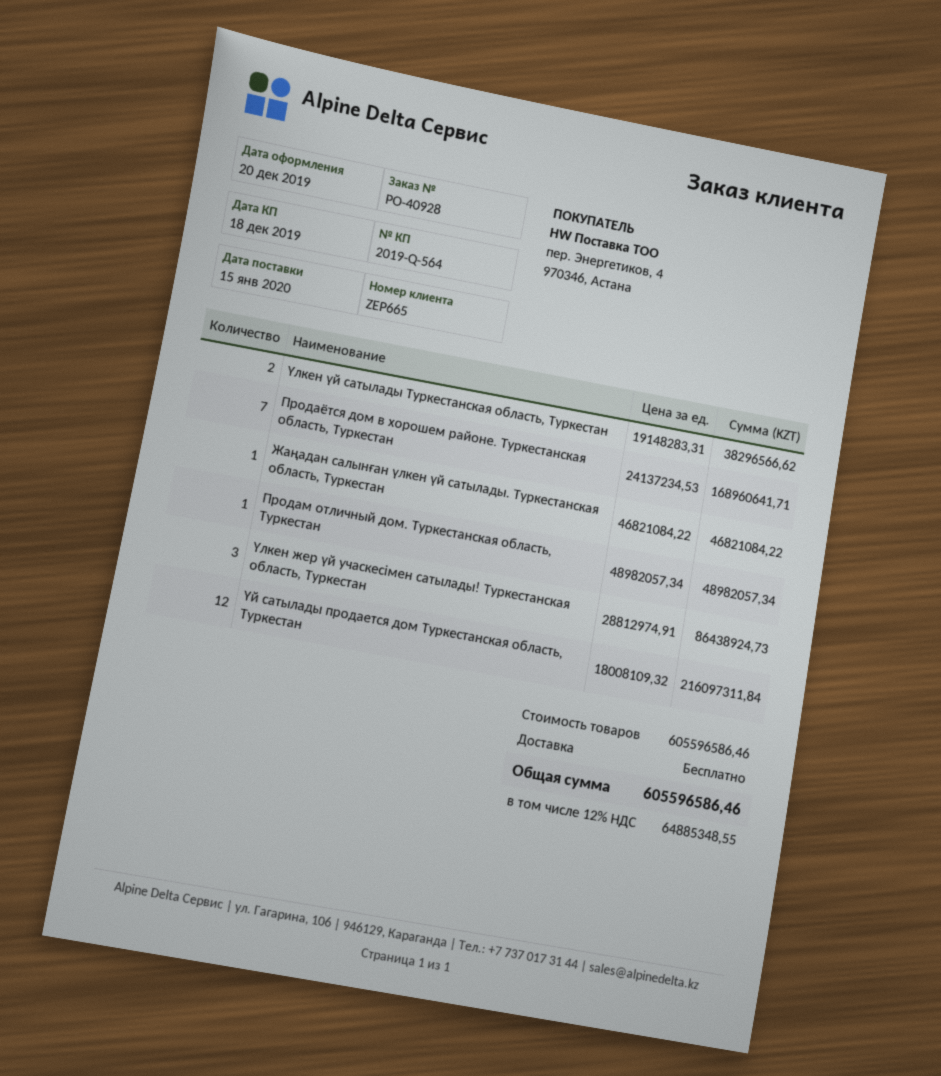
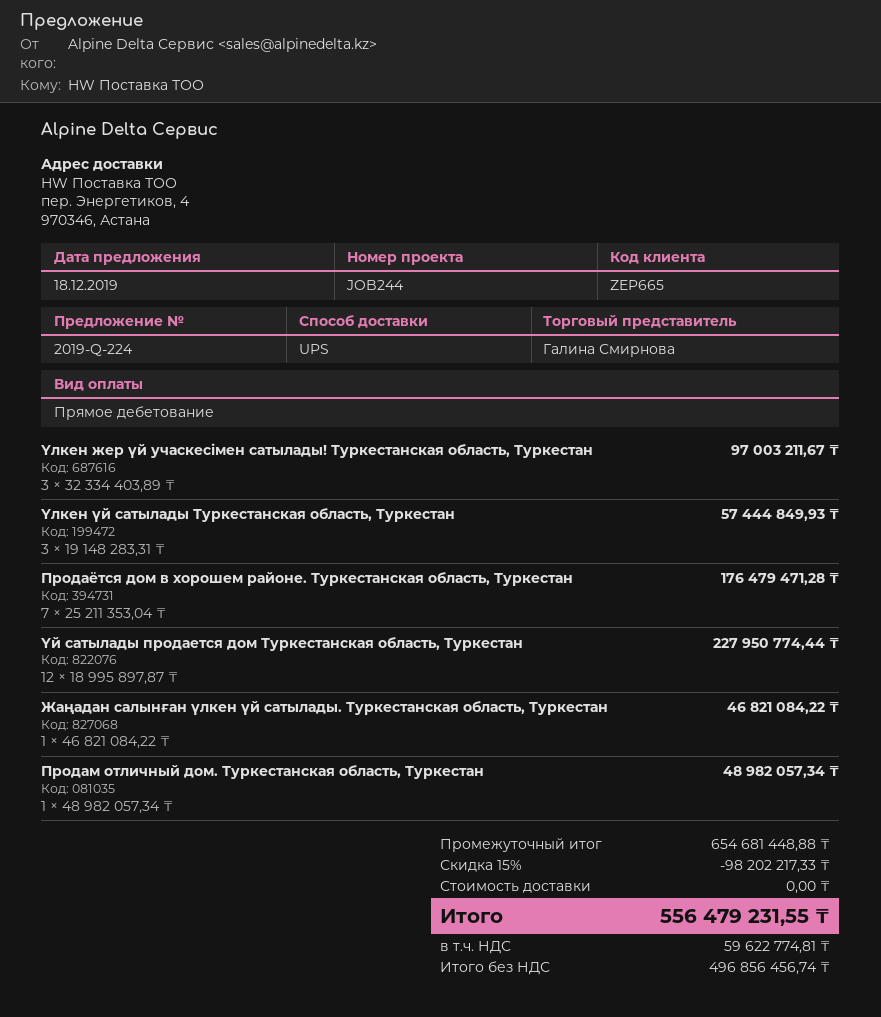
quote number: 2019-Q-564 -> 2019-Q-224
Үлкен үй сатылады Туркестанская область, Туркестан: 2 x 19148283.31 = 38296566.62 -> 3 x 19148283.31 = 57444849.93
Продаётся дом в хорошем районе. Туркестанская область, Туркестан: 7 x 24137234.53 = 168960641.71 -> 7 x 25211353.04 = 176479471.28
Үлкен жер үй учаскесімен сатылады! Туркестанская область, Туркестан: 3 x 28812974.91 = 86438924.73 -> 3 x 32334403.89 = 97003211.67
Үй сатылады продается дом Туркестанская область, Туркестан: 12 x 18008109.32 = 216097311.84 -> 12 x 18995897.87 = 227950774.44
subtotal: 605596586.46 -> 654681448.88
discount: none -> 15% = 98202217.33
tax: 64885348.55 -> 59622774.81
total: 605596586.46 -> 556479231.55

